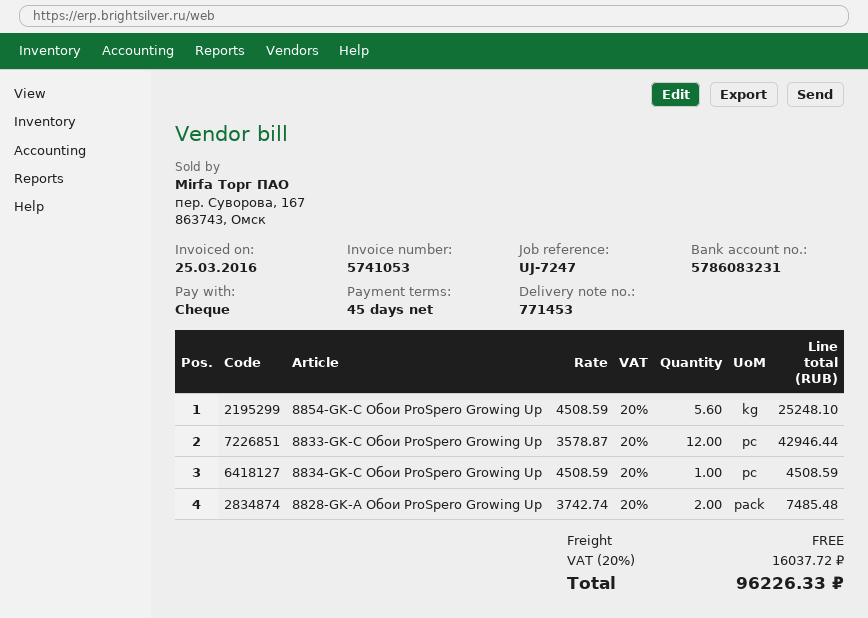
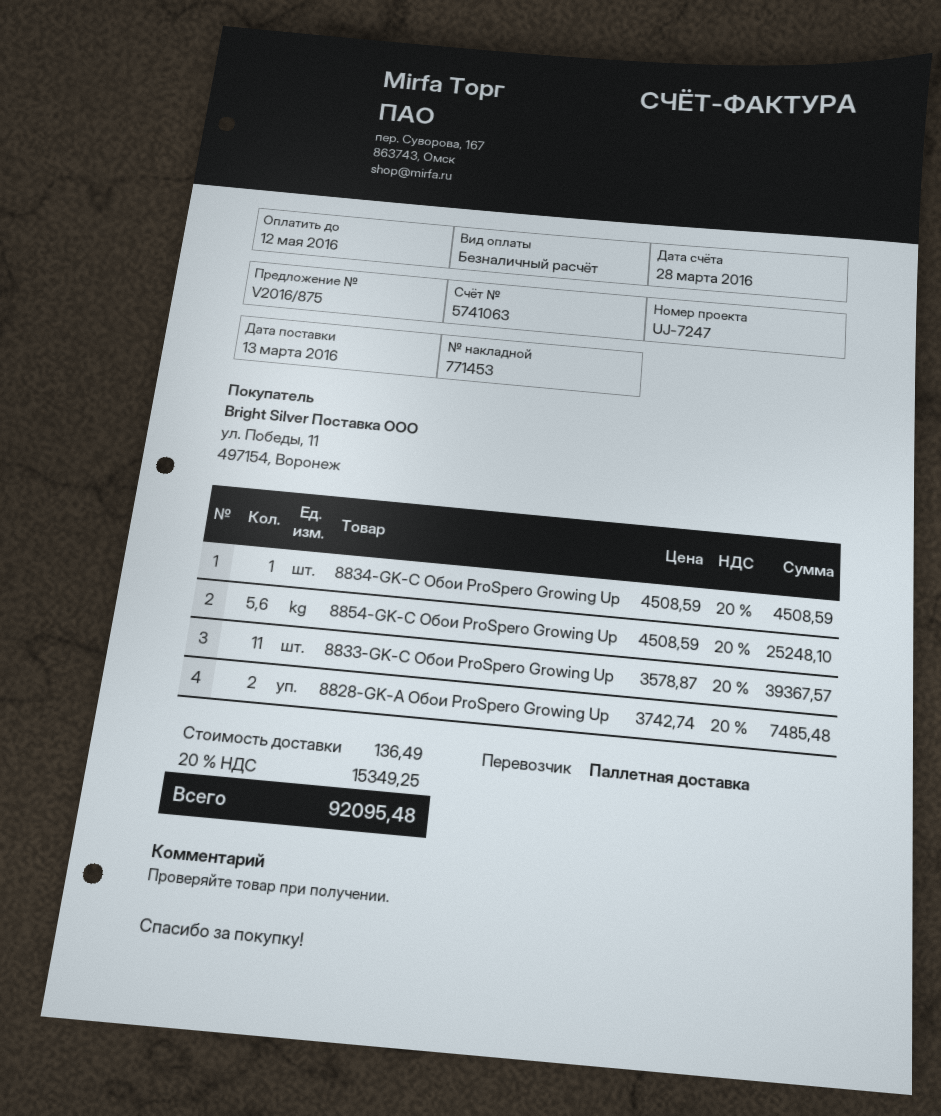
invoice number: 5741053 -> 5741063
invoice date: 2016-03-25 -> 2016-03-28
payment method: cheque -> bank transfer
8833-GK-C Обои ProSpero Growing Up: 12 x 3578.87 = 42946.44 -> 11 x 3578.87 = 39367.57
shipping: 0.00 -> 136.49
tax: 20% = 16037.72 -> 20% = 15349.25
total: 96226.33 -> 92095.48

